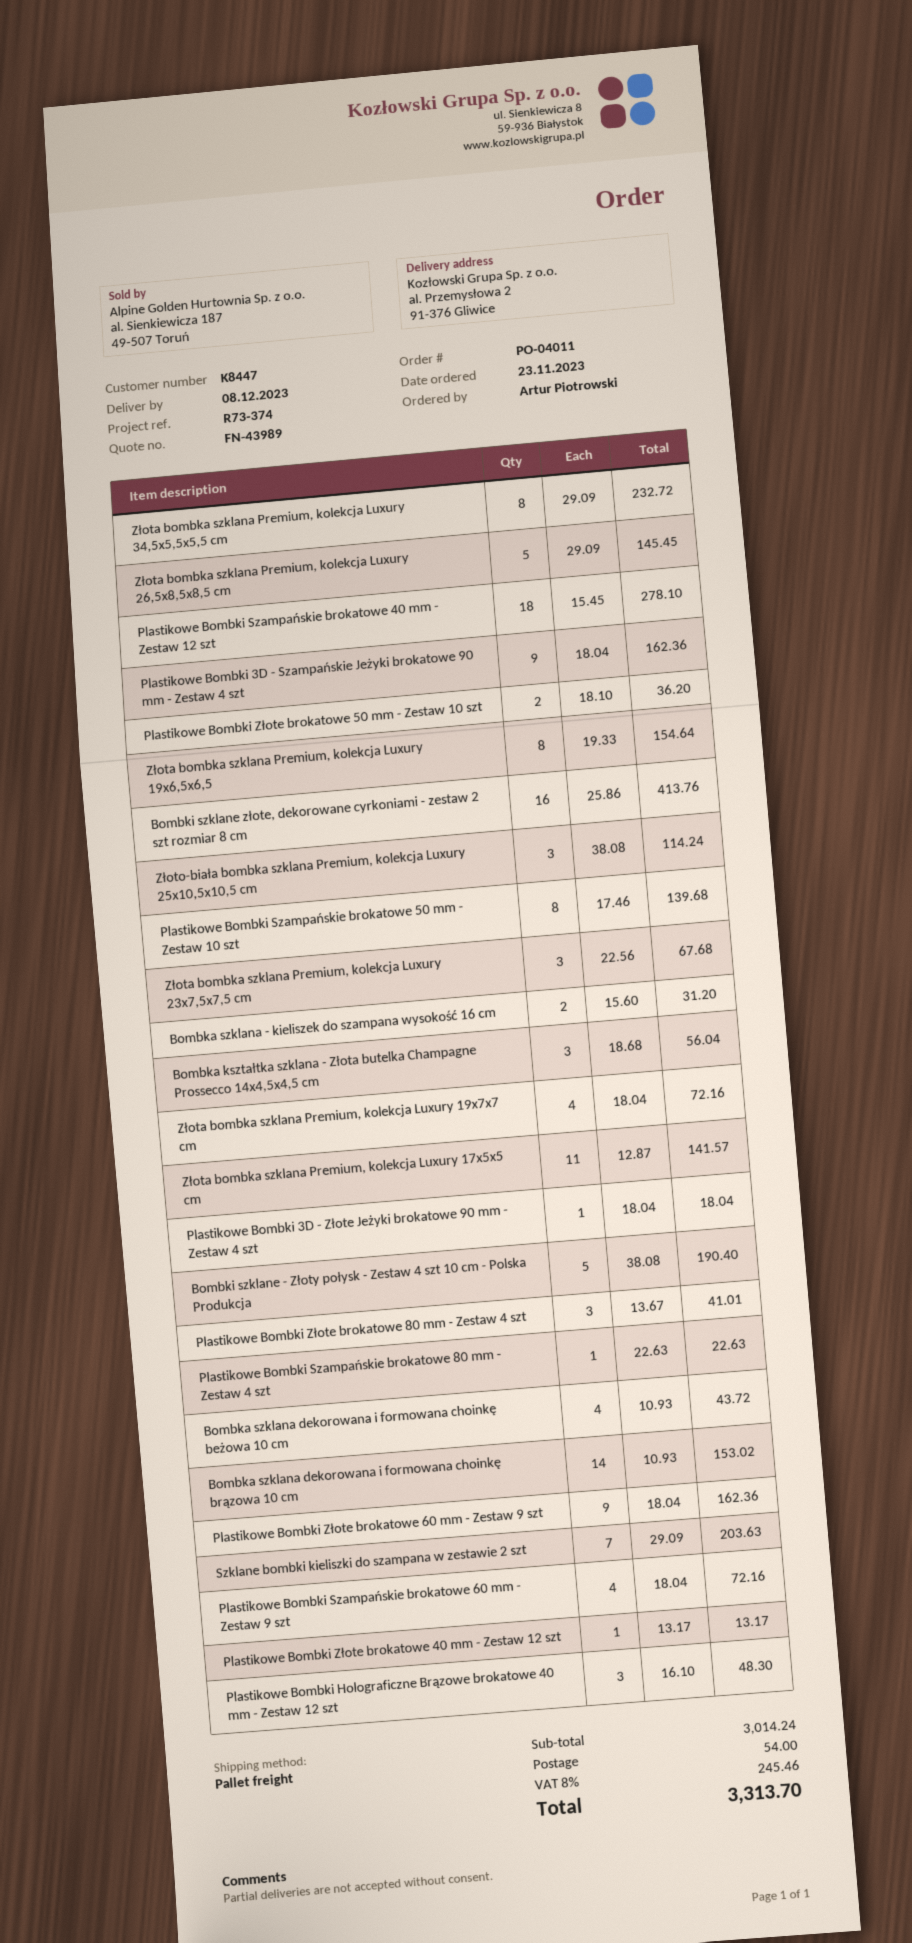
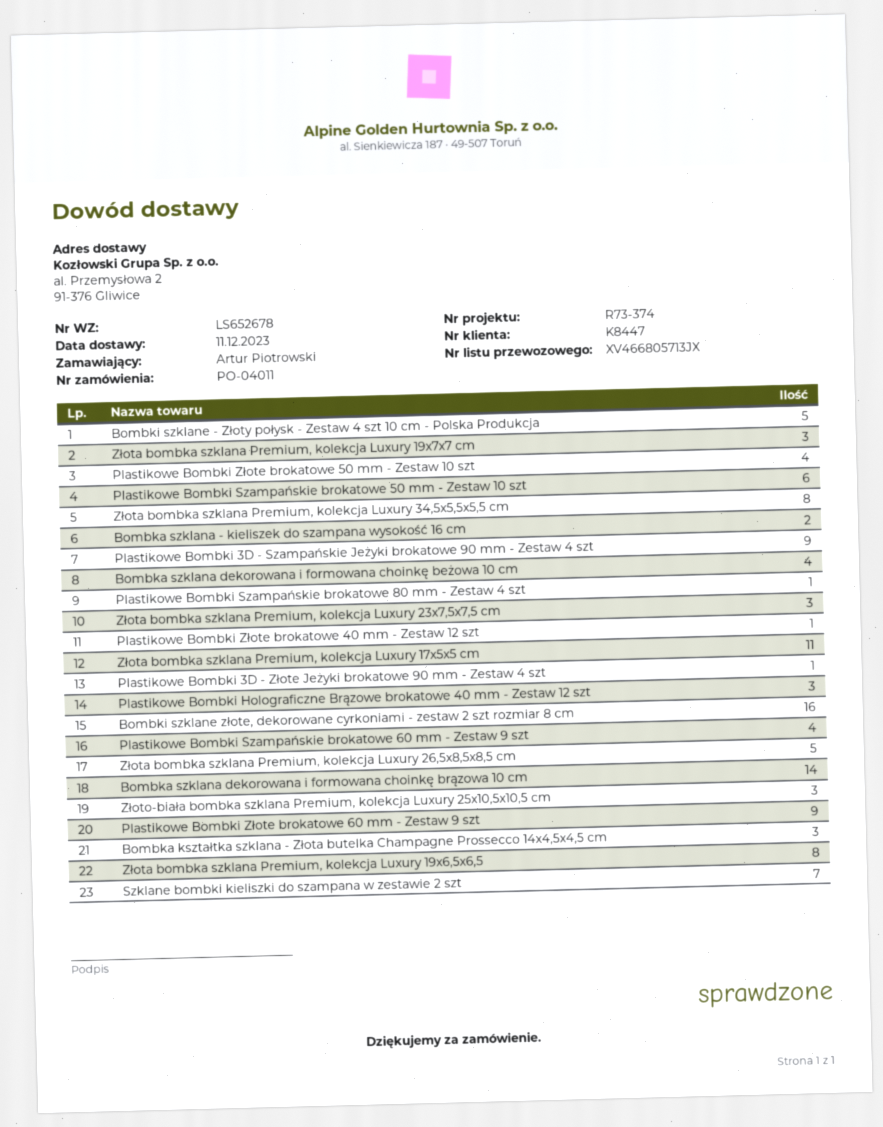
delivery date: 2023-12-08 -> 2023-12-11
Plastikowe Bombki Szampańskie brokatowe 40 mm - Zestaw 12 szt: 18 -> none
Plastikowe Bombki Złote brokatowe 50 mm - Zestaw 10 szt: 2 -> 4
Plastikowe Bombki Szampańskie brokatowe 50 mm - Zestaw 10 szt: 8 -> 6
Złota bombka szklana Premium, kolekcja Luxury 19x7x7 cm: 4 -> 3
Plastikowe Bombki Złote brokatowe 80 mm - Zestaw 4 szt: 3 -> none

